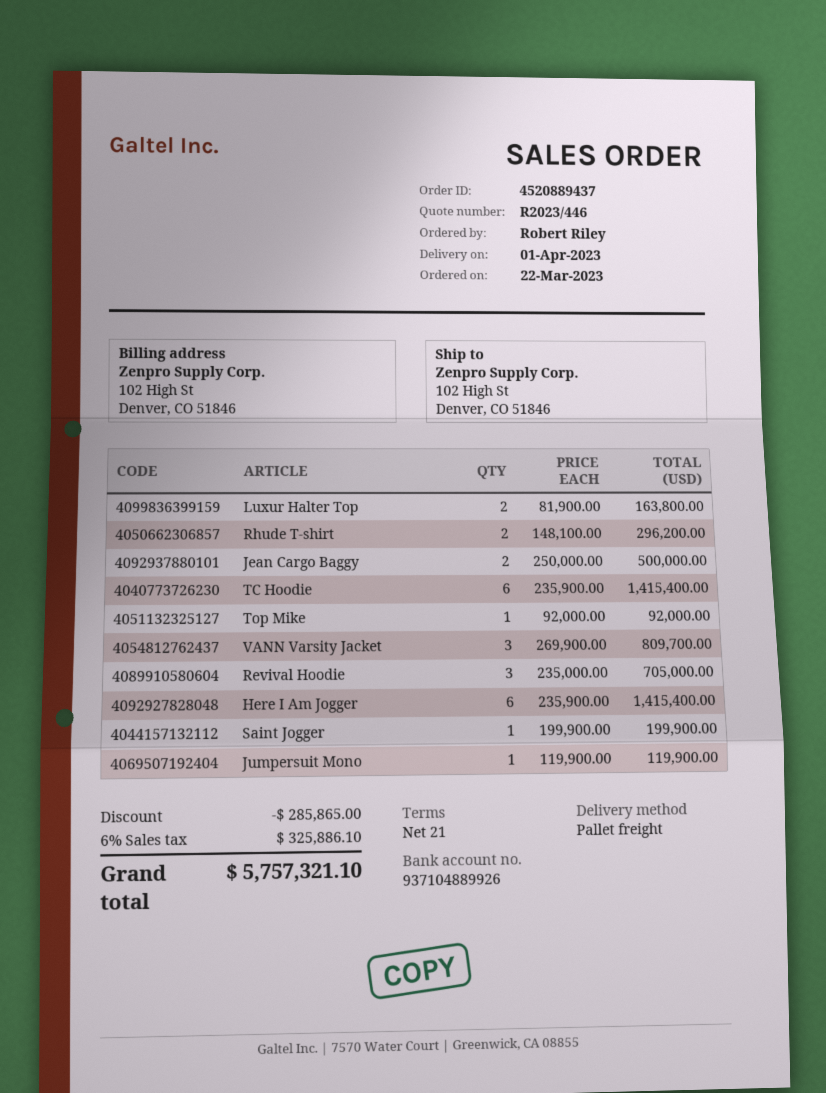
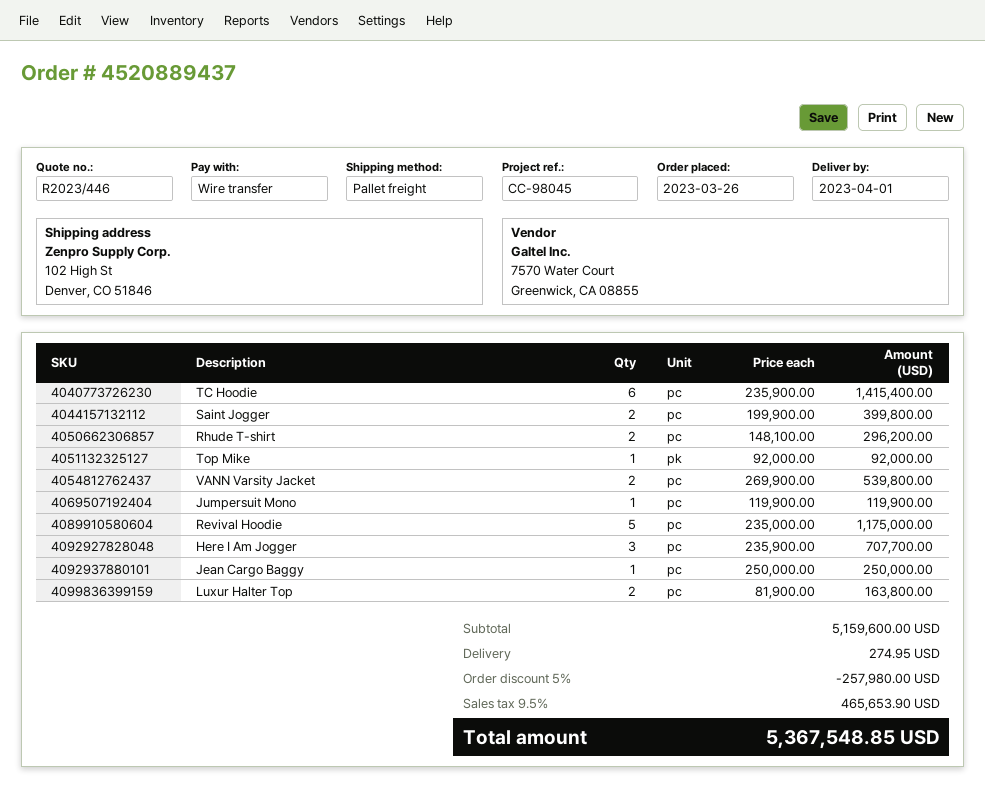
order date: 2023-03-22 -> 2023-03-26
Jean Cargo Baggy: 2 x 250000.00 = 500000.00 -> 1 x 250000.00 = 250000.00
VANN Varsity Jacket: 3 x 269900.00 = 809700.00 -> 2 x 269900.00 = 539800.00
Revival Hoodie: 3 x 235000.00 = 705000.00 -> 5 x 235000.00 = 1175000.00
Here I Am Jogger: 6 x 235900.00 = 1415400.00 -> 3 x 235900.00 = 707700.00
Saint Jogger: 1 x 199900.00 = 199900.00 -> 2 x 199900.00 = 399800.00
discount: 285865.00 -> 257980.00
shipping: none -> 274.95
tax: 6% = 325886.10 -> 9.5% = 465653.90
total: 5757321.10 -> 5367548.85

